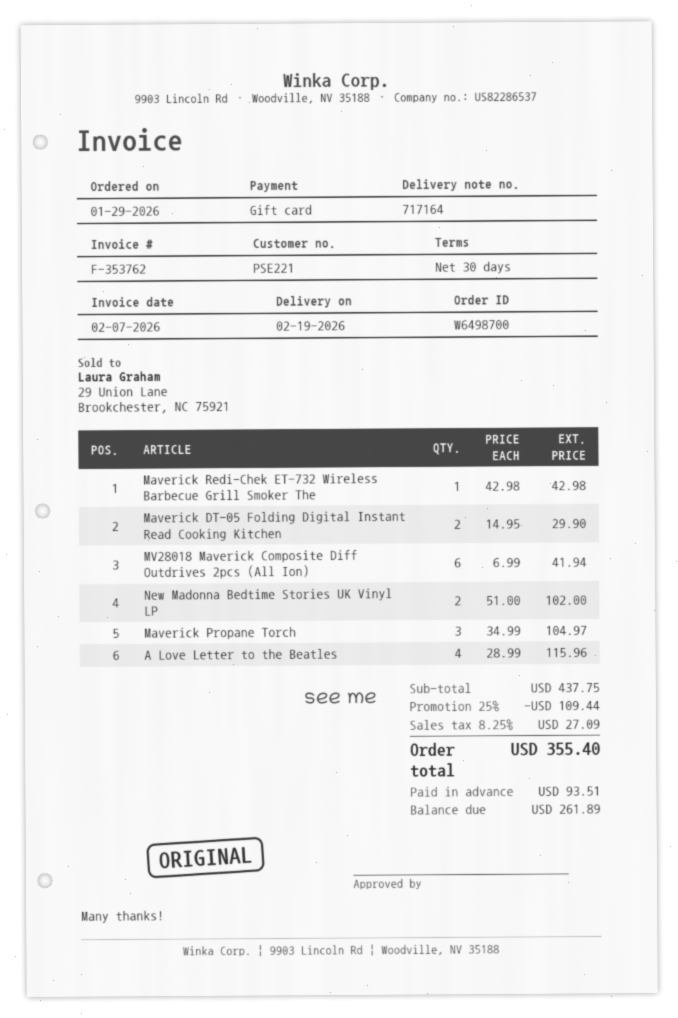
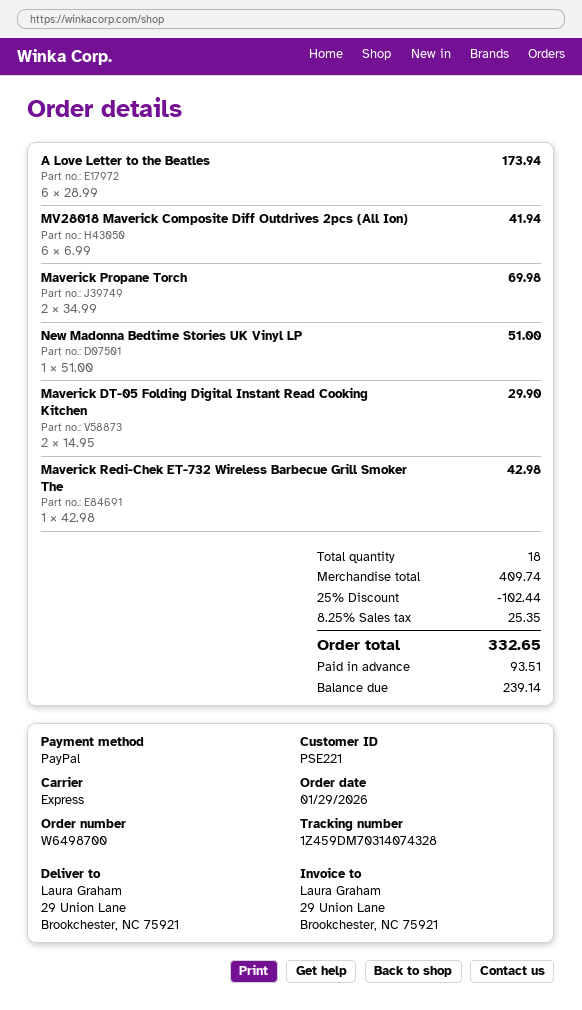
payment method: gift card -> PayPal
New Madonna Bedtime Stories UK Vinyl LP: 2 x 51.00 = 102.00 -> 1 x 51.00 = 51.00
Maverick Propane Torch: 3 x 34.99 = 104.97 -> 2 x 34.99 = 69.98
A Love Letter to the Beatles: 4 x 28.99 = 115.96 -> 6 x 28.99 = 173.94
subtotal: 437.75 -> 409.74
discount: 25% = 109.44 -> 25% = 102.44
tax: 8.25% = 27.09 -> 8.25% = 25.35
total: 355.40 -> 332.65
balance: 261.89 -> 239.14

